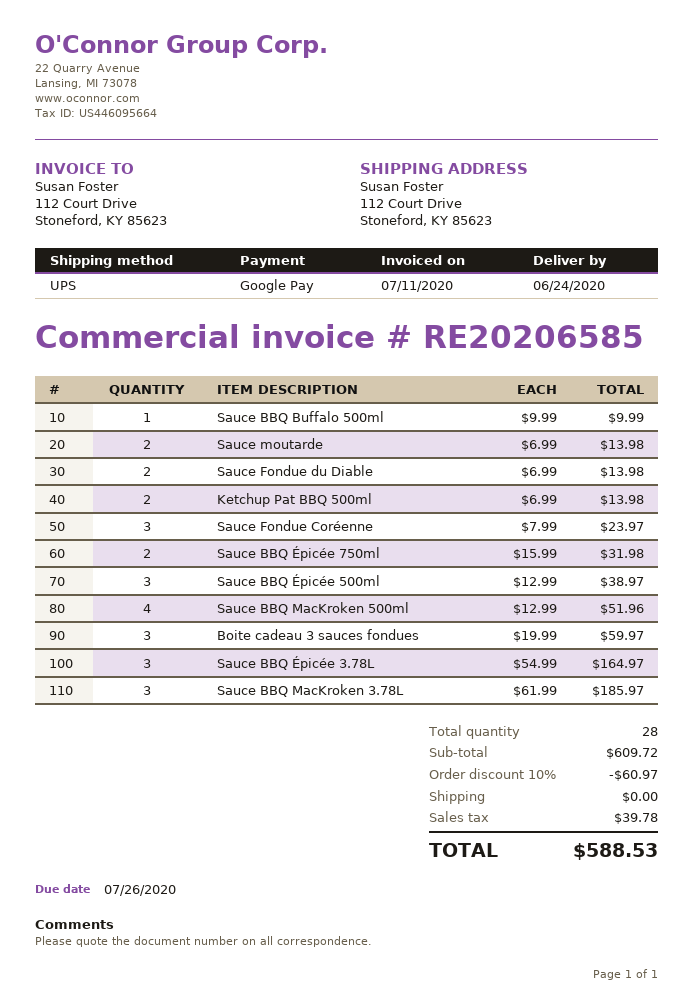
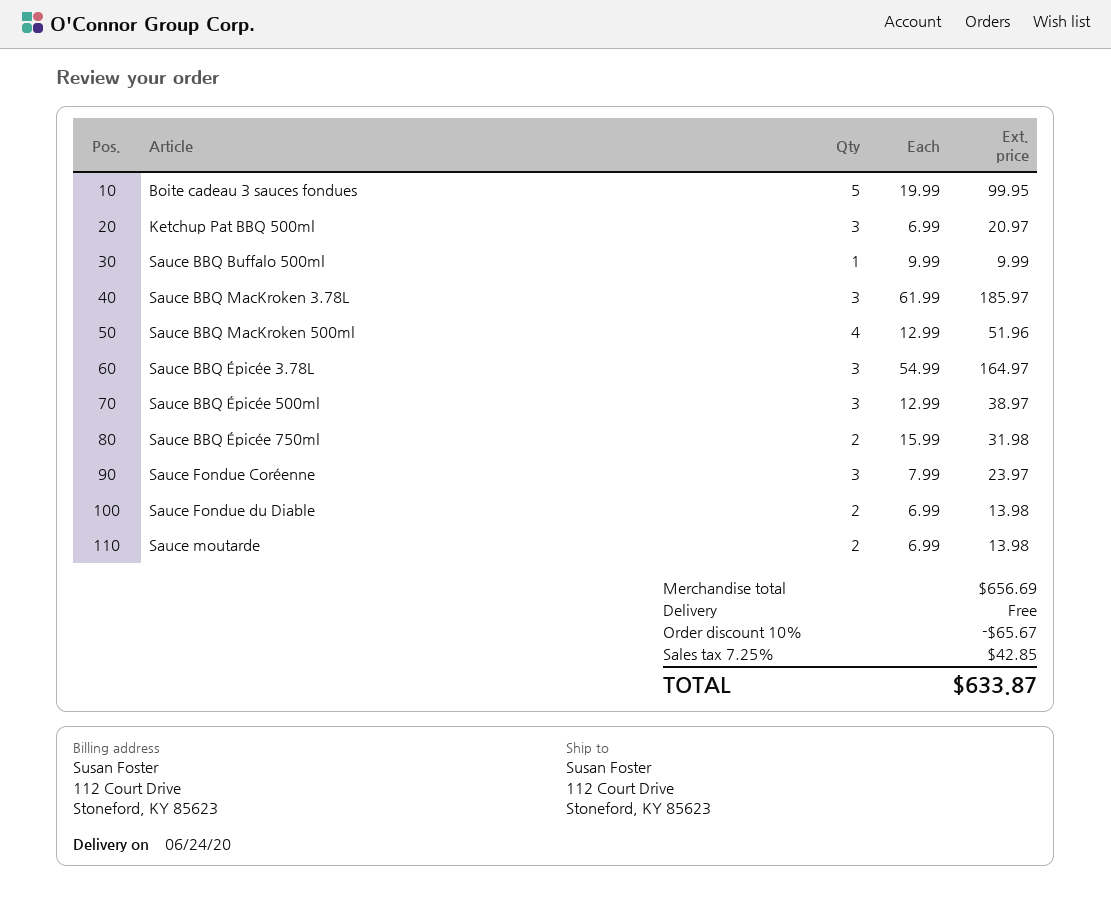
Ketchup Pat BBQ 500ml: 2 x 6.99 = 13.98 -> 3 x 6.99 = 20.97
Boite cadeau 3 sauces fondues: 3 x 19.99 = 59.97 -> 5 x 19.99 = 99.95
subtotal: 609.72 -> 656.69
discount: 10% = 60.97 -> 10% = 65.67
tax: 39.78 -> 42.85
total: 588.53 -> 633.87

